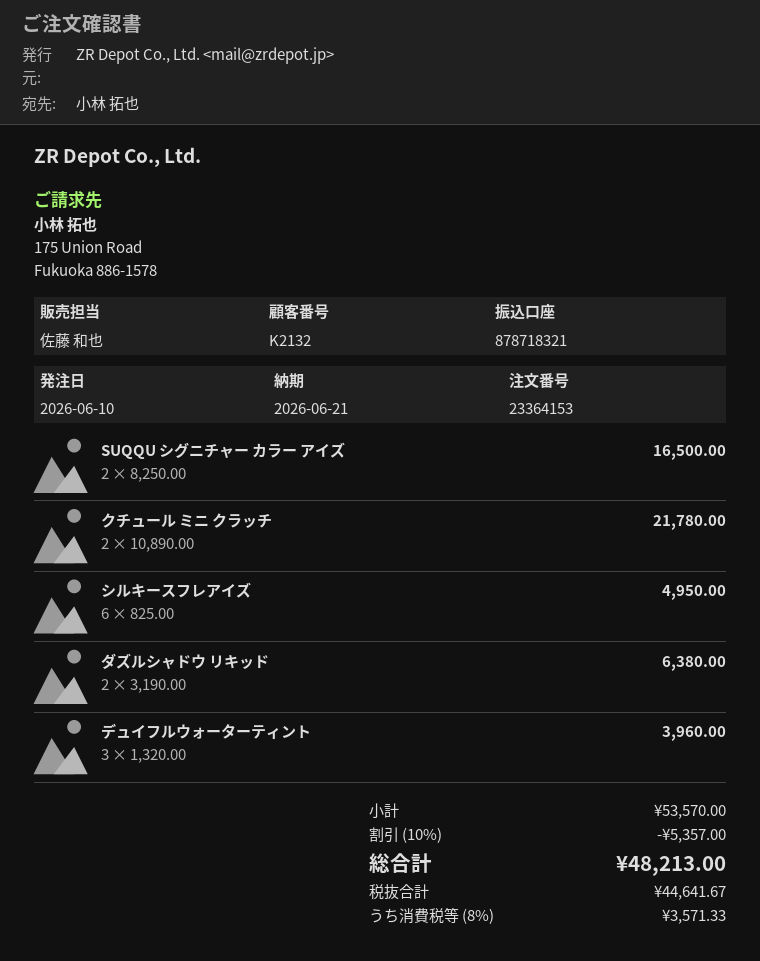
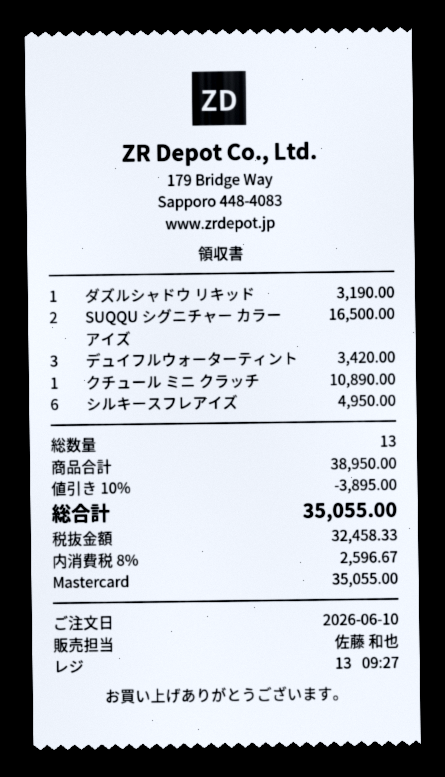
クチュール ミニ クラッチ: 2 for 21780.00 -> 1 for 10890.00
ダズルシャドウ リキッド: 2 for 6380.00 -> 1 for 3190.00
デュイフルウォーターティント: 3 for 3960.00 -> 3 for 3420.00
subtotal: 53570.00 -> 38950.00
discount: 10% = 5357.00 -> 10% = 3895.00
net: 44641.67 -> 32458.33
tax: 8% = 3571.33 -> 8% = 2596.67
total: 48213.00 -> 35055.00

